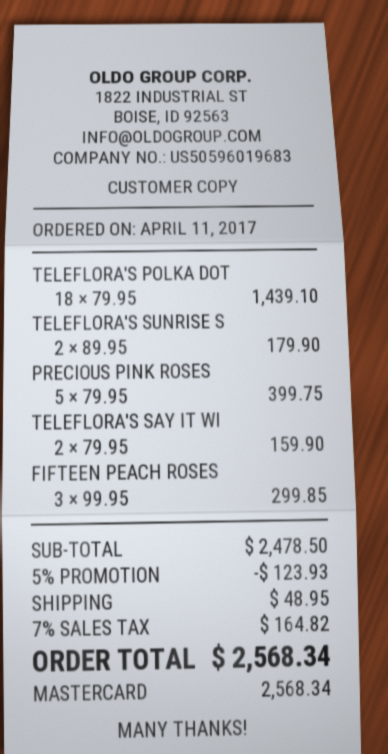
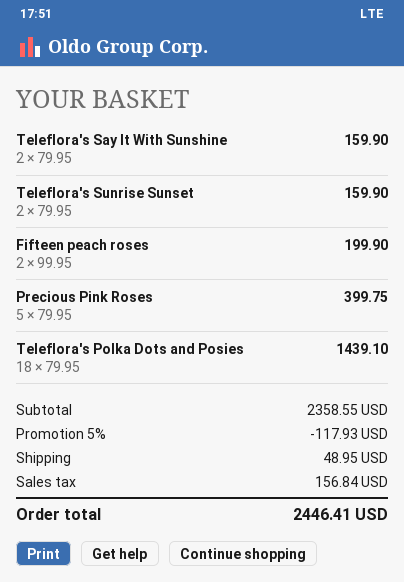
TELEFLORA'S SUNRISE S: 2 x 89.95 = 179.90 -> 2 x 79.95 = 159.90
FIFTEEN PEACH ROSES: 3 x 99.95 = 299.85 -> 2 x 99.95 = 199.90
subtotal: 2478.50 -> 2358.55
discount: 5% = 123.93 -> 5% = 117.93
tax: 164.82 -> 156.84
total: 2568.34 -> 2446.41

